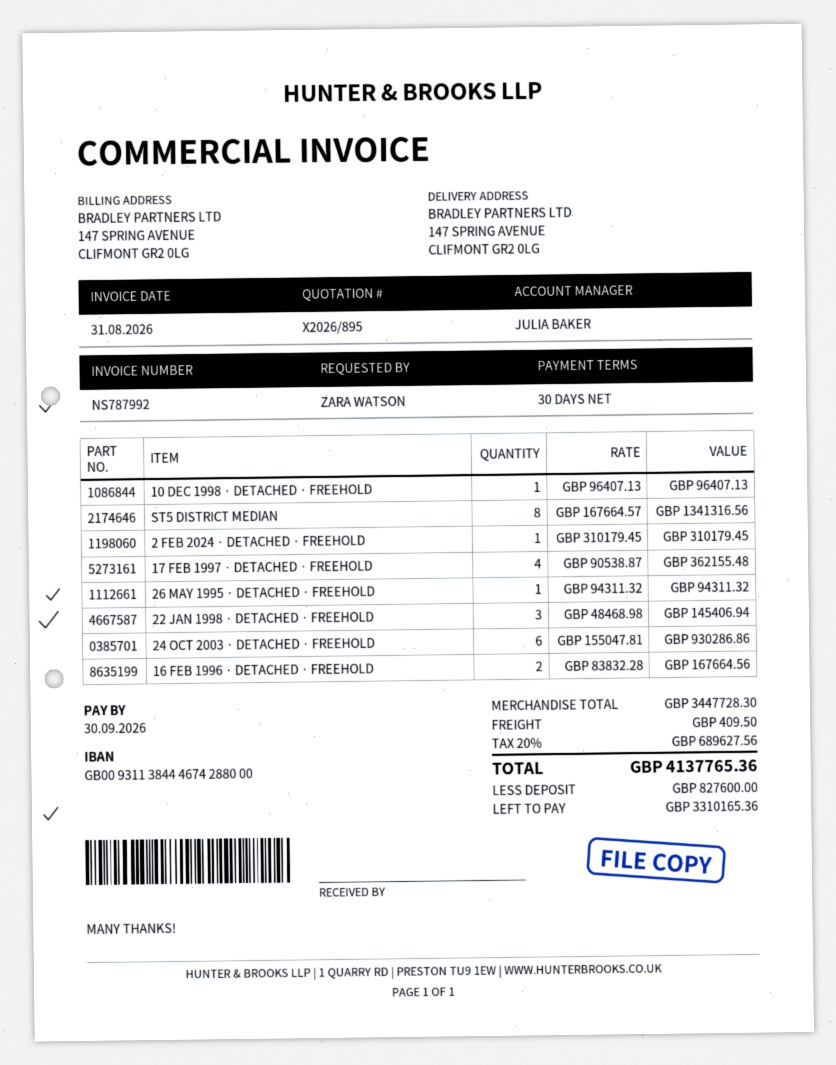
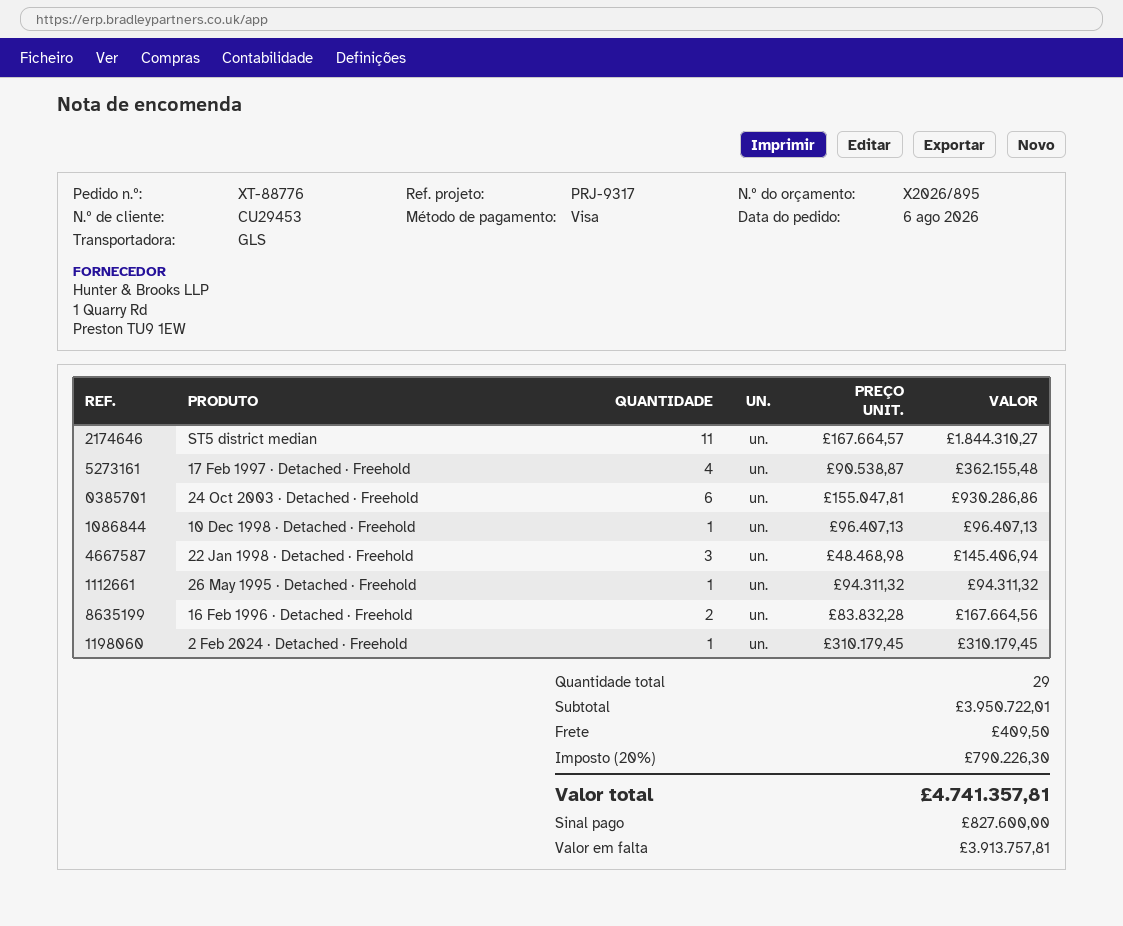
ST5 DISTRICT MEDIAN: 8 x 167664.57 = 1341316.56 -> 11 x 167664.57 = 1844310.27
subtotal: 3447728.30 -> 3950722.01
tax: 20% = 689627.56 -> 20% = 790226.30
total: 4137765.36 -> 4741357.81
balance: 3310165.36 -> 3913757.81

